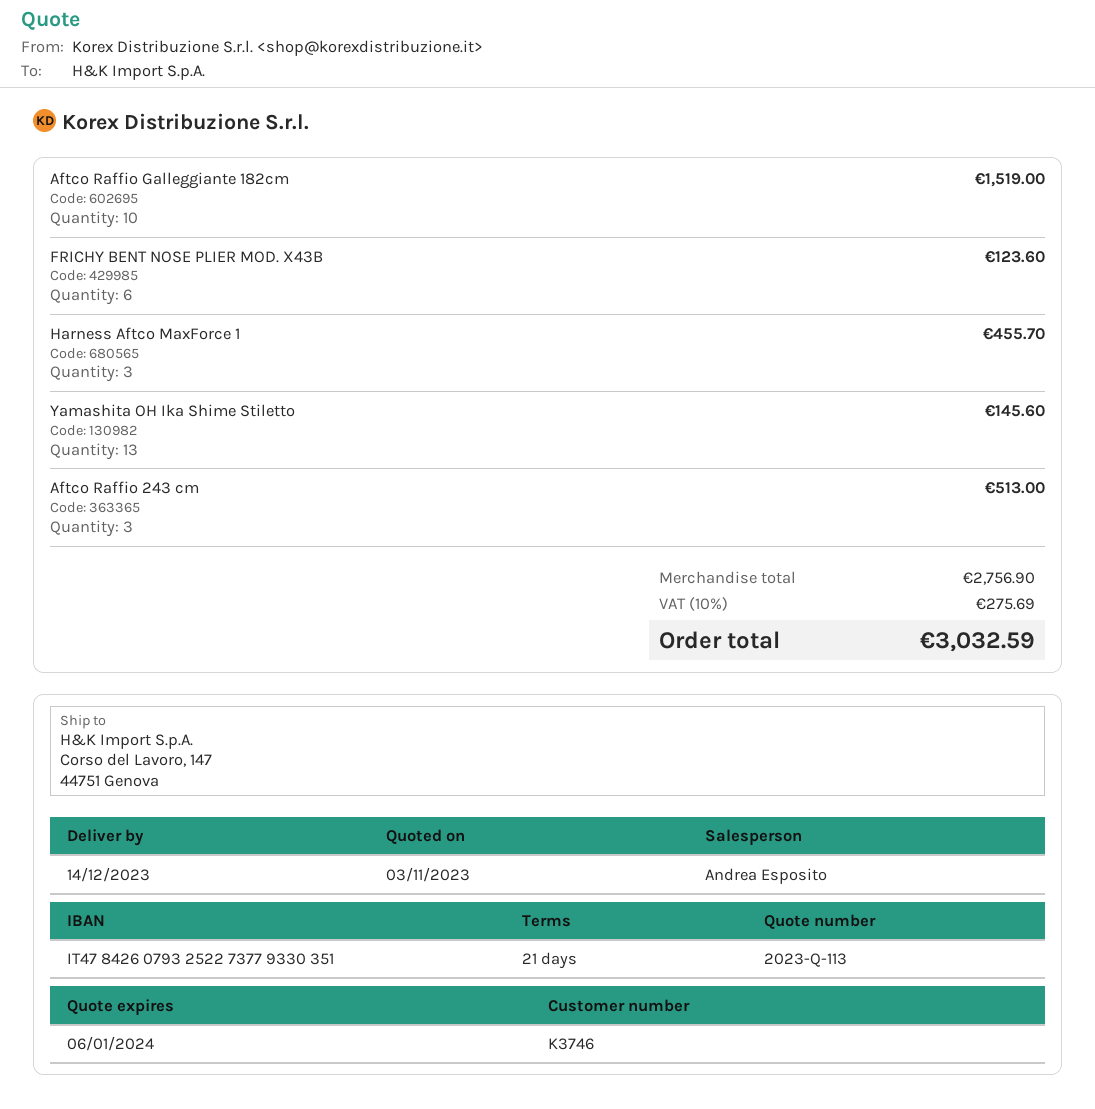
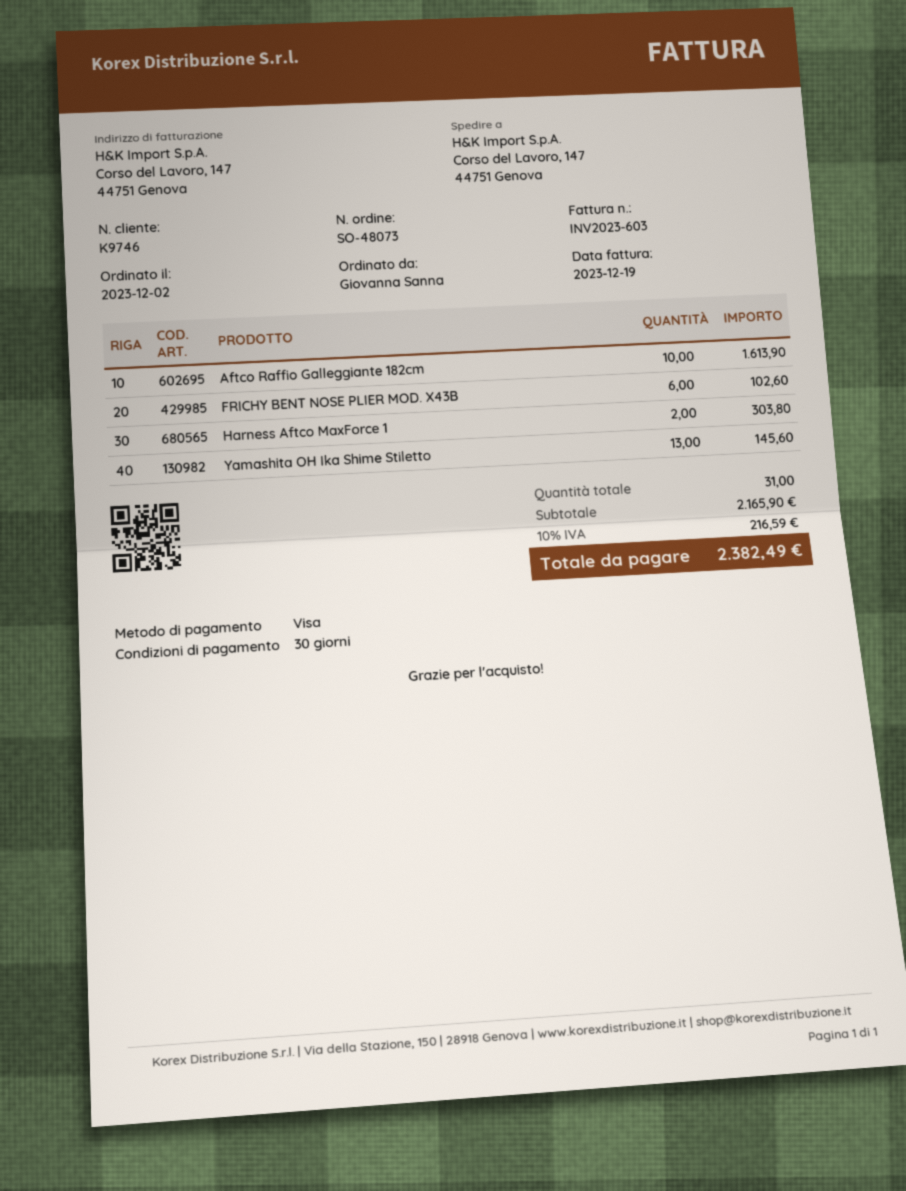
payment terms: 21 days -> 30 days
customer number: K3746 -> K9746
Aftco Raffio Galleggiante 182cm: 10 for 1519.00 -> 10 for 1613.90
FRICHY BENT NOSE PLIER MOD. X43B: 6 for 123.60 -> 6 for 102.60
Harness Aftco MaxForce 1: 3 for 455.70 -> 2 for 303.80
Aftco Raffio 243 cm: 3 for 513.00 -> none
subtotal: 2756.90 -> 2165.90
tax: 10% = 275.69 -> 10% = 216.59
total: 3032.59 -> 2382.49

